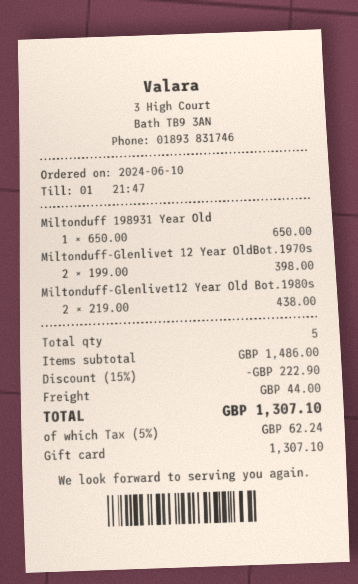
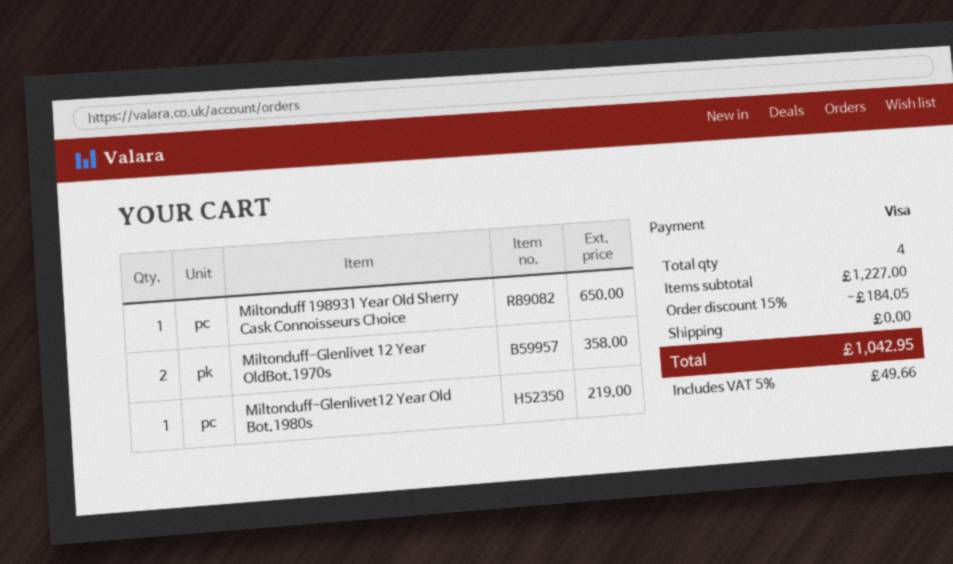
payment method: gift card -> Visa
Miltonduff-Glenlivet 12 Year OldBot.1970s: 2 for 398.00 -> 2 for 358.00
Miltonduff-Glenlivet12 Year Old Bot.1980s: 2 for 438.00 -> 1 for 219.00
total quantity: 5 -> 4
subtotal: 1486.00 -> 1227.00
discount: 15% = 222.90 -> 15% = 184.05
shipping: 44.00 -> 0.00
tax: 5% = 62.24 -> 5% = 49.66
total: 1307.10 -> 1042.95

